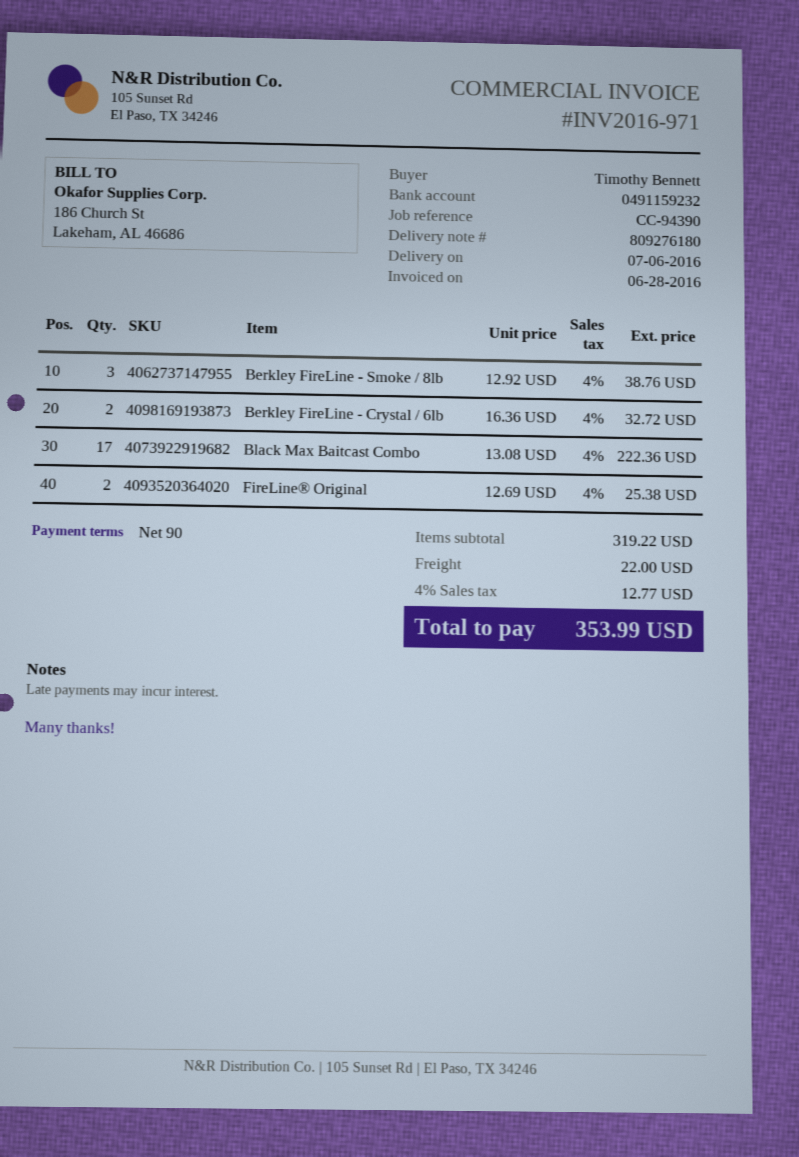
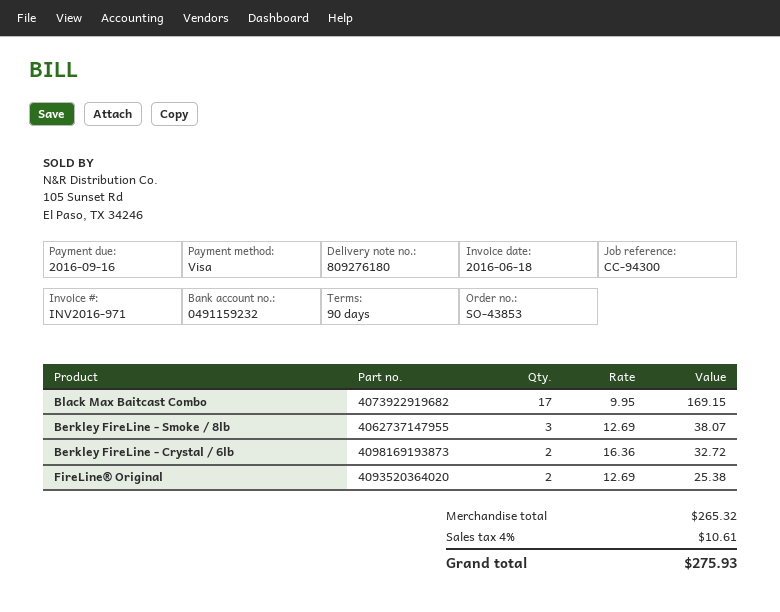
invoice date: 2016-06-28 -> 2016-06-18
reference: CC-94390 -> CC-94300
Berkley FireLine - Smoke / 8lb: 3 x 12.92 = 38.76 -> 3 x 12.69 = 38.07
Black Max Baitcast Combo: 17 x 13.08 = 222.36 -> 17 x 9.95 = 169.15
subtotal: 319.22 -> 265.32
shipping: 22.00 -> none
tax: 4% = 12.77 -> 4% = 10.61
total: 353.99 -> 275.93

